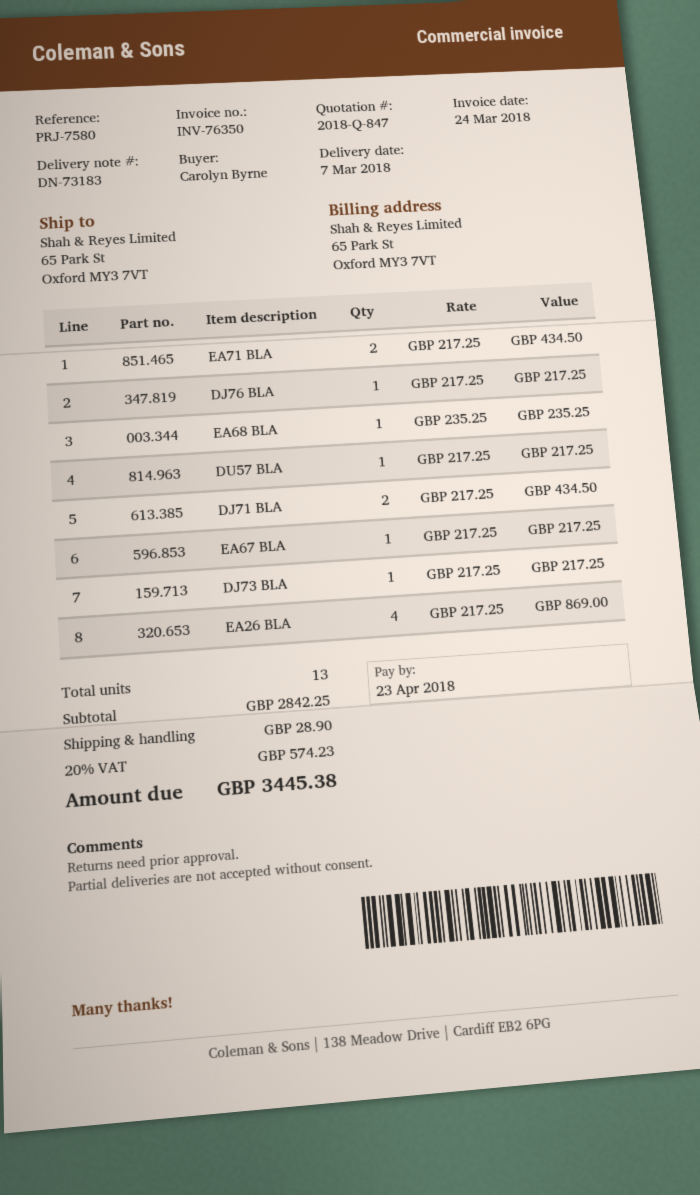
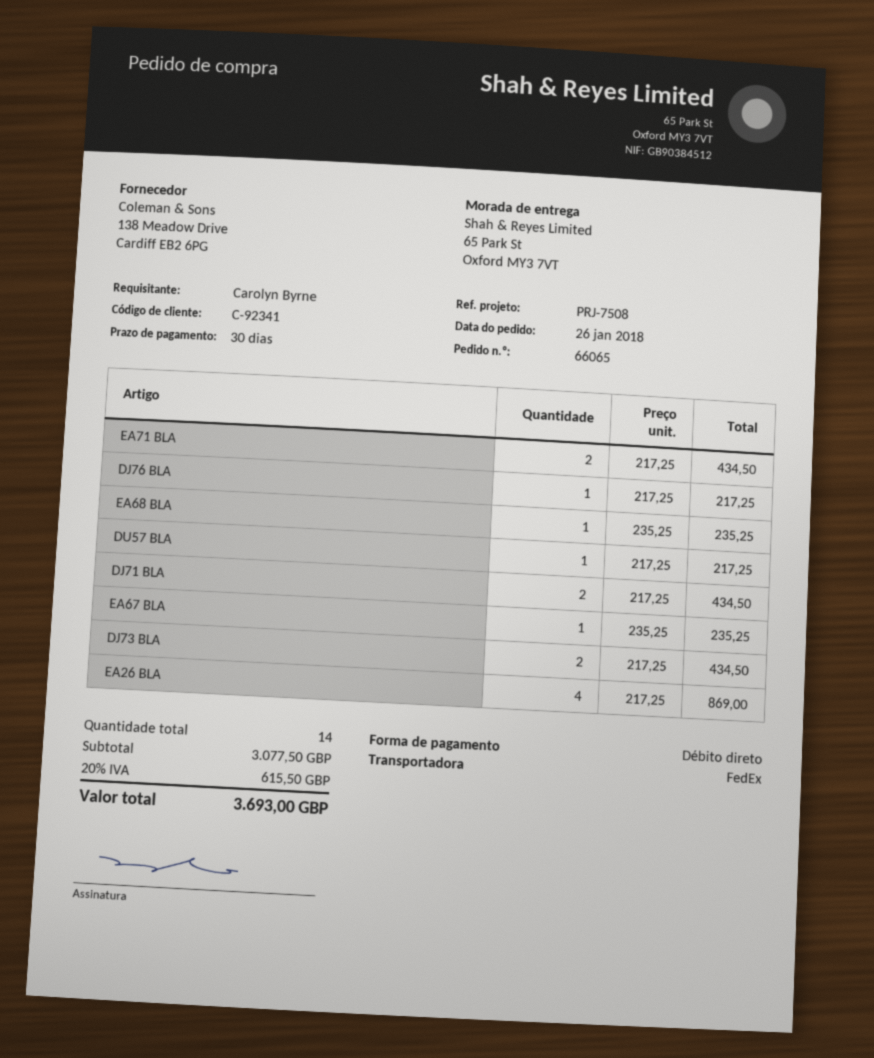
reference: PRJ-7580 -> PRJ-7508
EA67 BLA: 1 x 217.25 = 217.25 -> 1 x 235.25 = 235.25
DJ73 BLA: 1 x 217.25 = 217.25 -> 2 x 217.25 = 434.50
total quantity: 13 -> 14
subtotal: 2842.25 -> 3077.50
shipping: 28.90 -> none
tax: 20% = 574.23 -> 20% = 615.50
total: 3445.38 -> 3693.00

